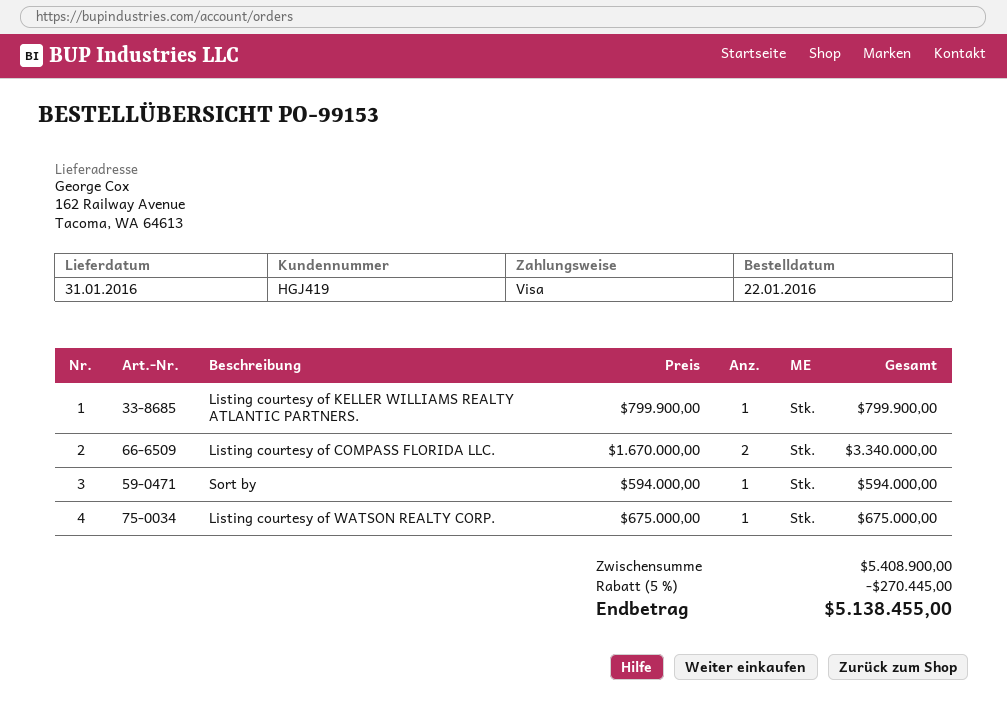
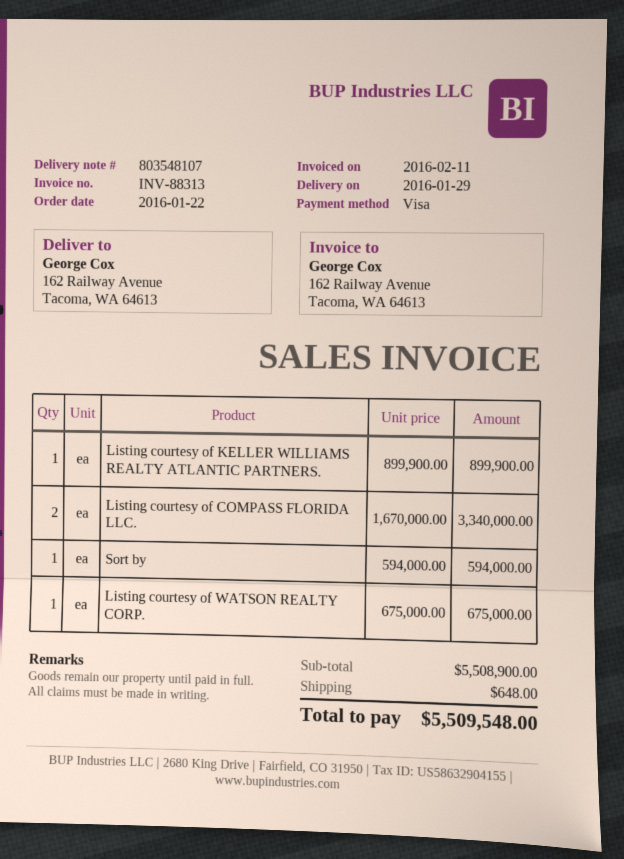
delivery date: 2016-01-31 -> 2016-01-29
Listing courtesy of KELLER WILLIAMS REALTY ATLANTIC PARTNERS.: 1 x 799900.00 = 799900.00 -> 1 x 899900.00 = 899900.00
subtotal: 5408900.00 -> 5508900.00
discount: 5% = 270445.00 -> none
shipping: none -> 648.00
total: 5138455.00 -> 5509548.00

